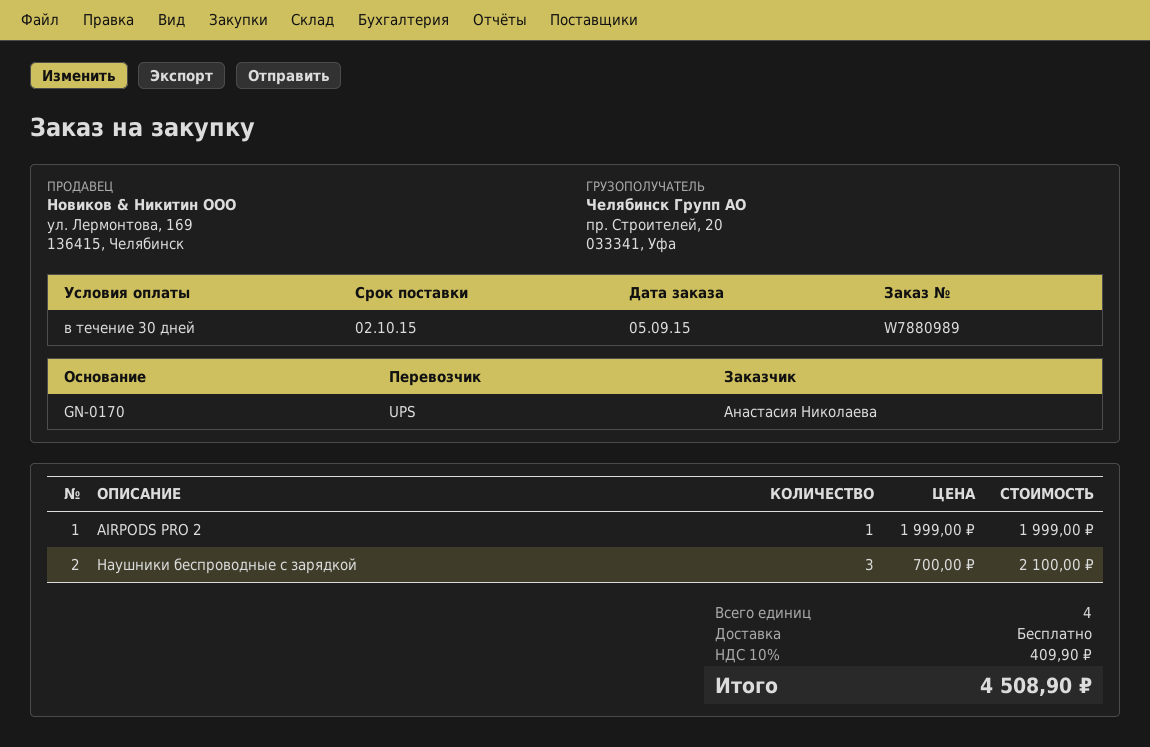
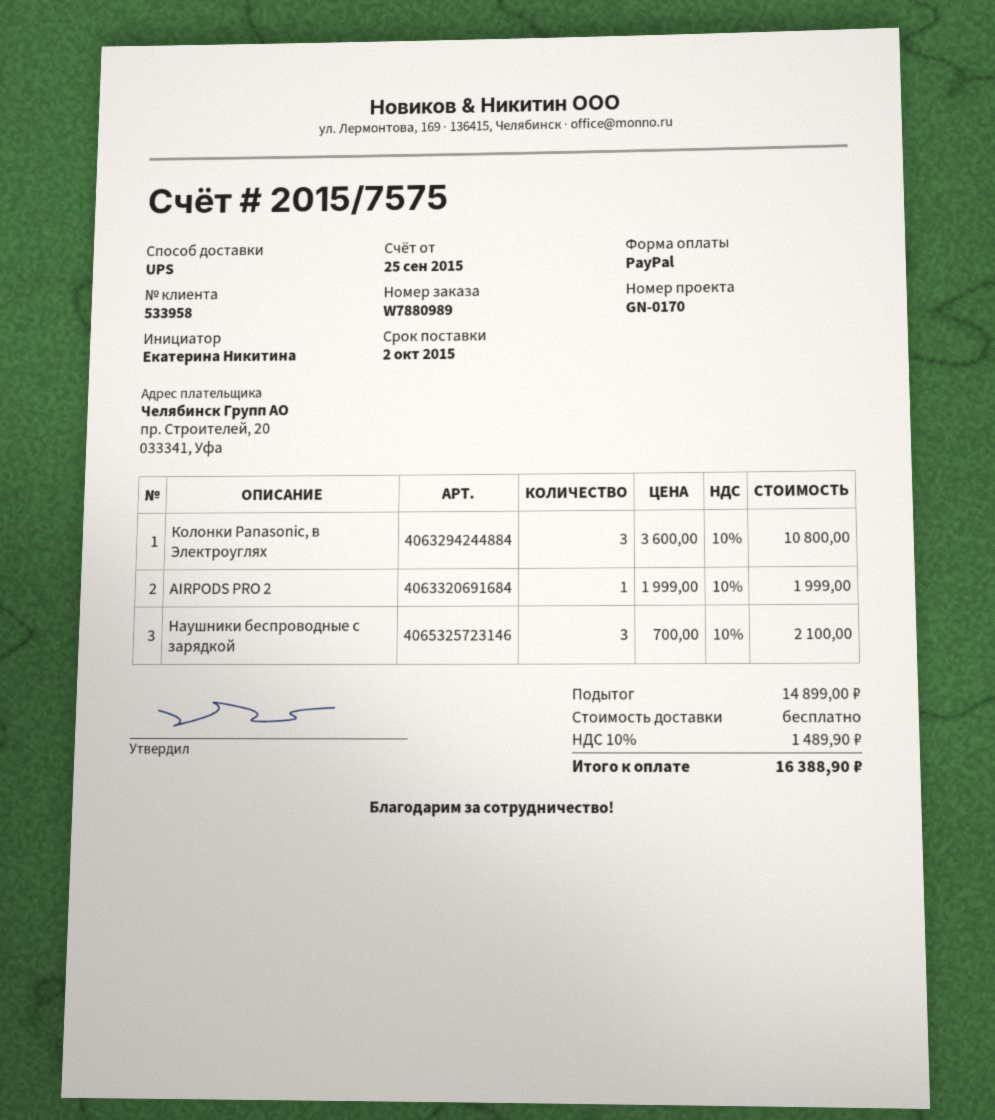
ordered by: Анастасия Николаева -> Екатерина Никитина
Колонки Panasonic, в Электроуглях: none -> 3 x 3600.00 = 10800.00
tax: 10% = 409.90 -> 10% = 1489.90
total: 4508.90 -> 16388.90

